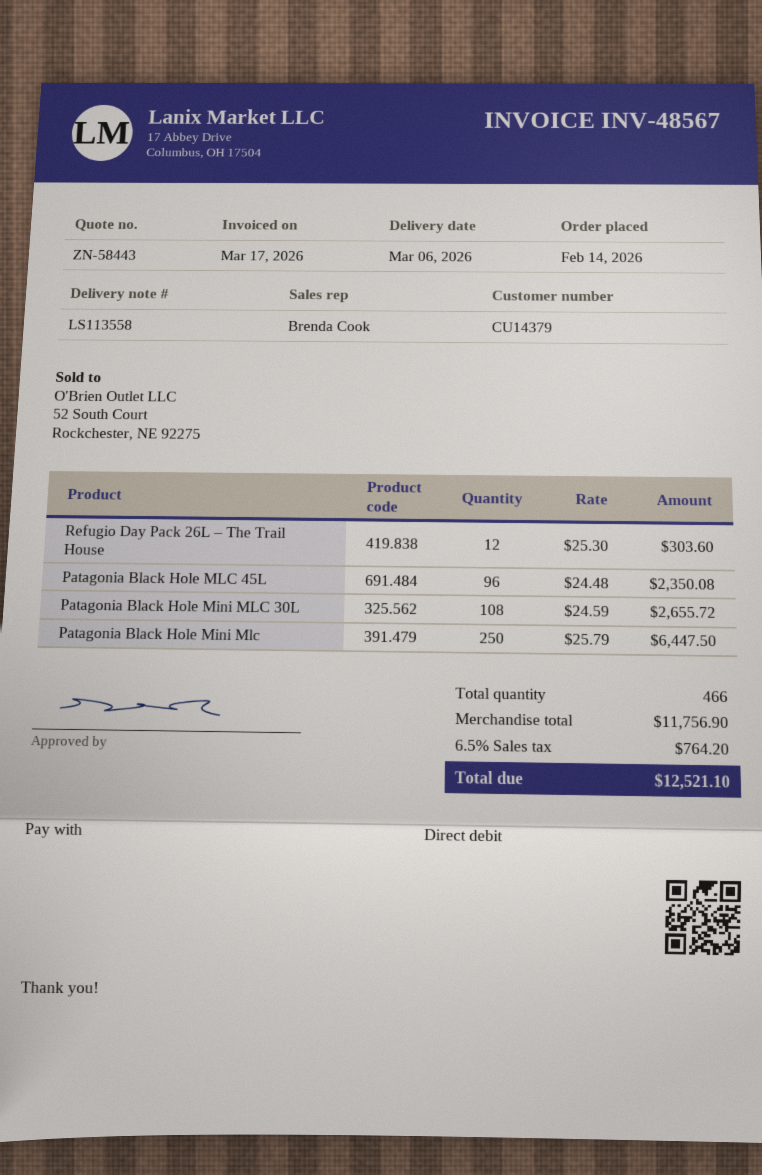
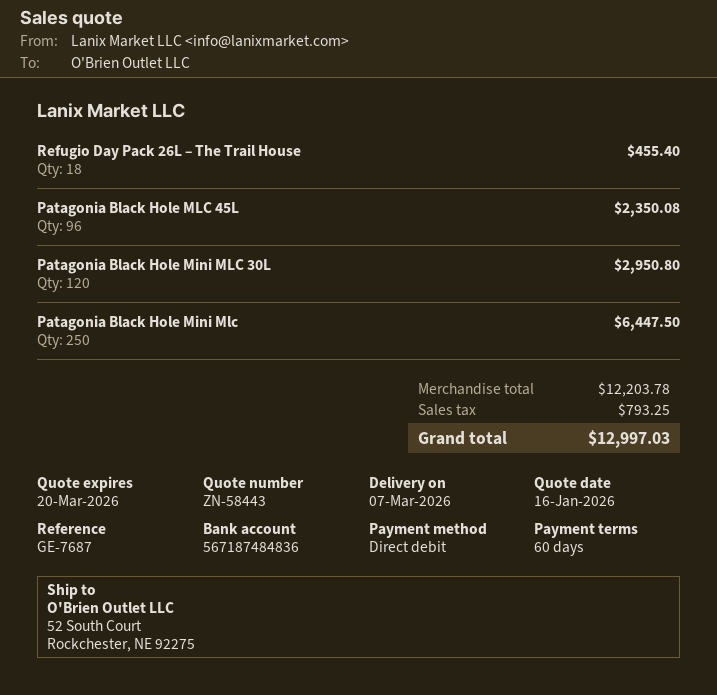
delivery date: 2026-03-06 -> 2026-03-07
Refugio Day Pack 26L – The Trail House: 12 for 303.60 -> 18 for 455.40
Patagonia Black Hole Mini MLC 30L: 108 for 2655.72 -> 120 for 2950.80
subtotal: 11756.90 -> 12203.78
tax: 764.20 -> 793.25
total: 12521.10 -> 12997.03

